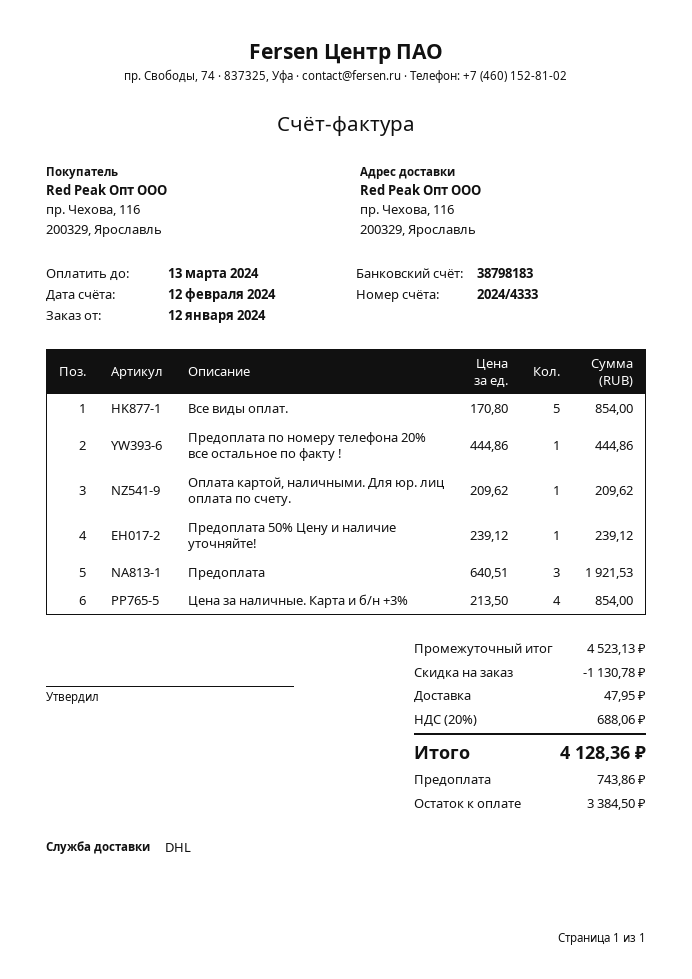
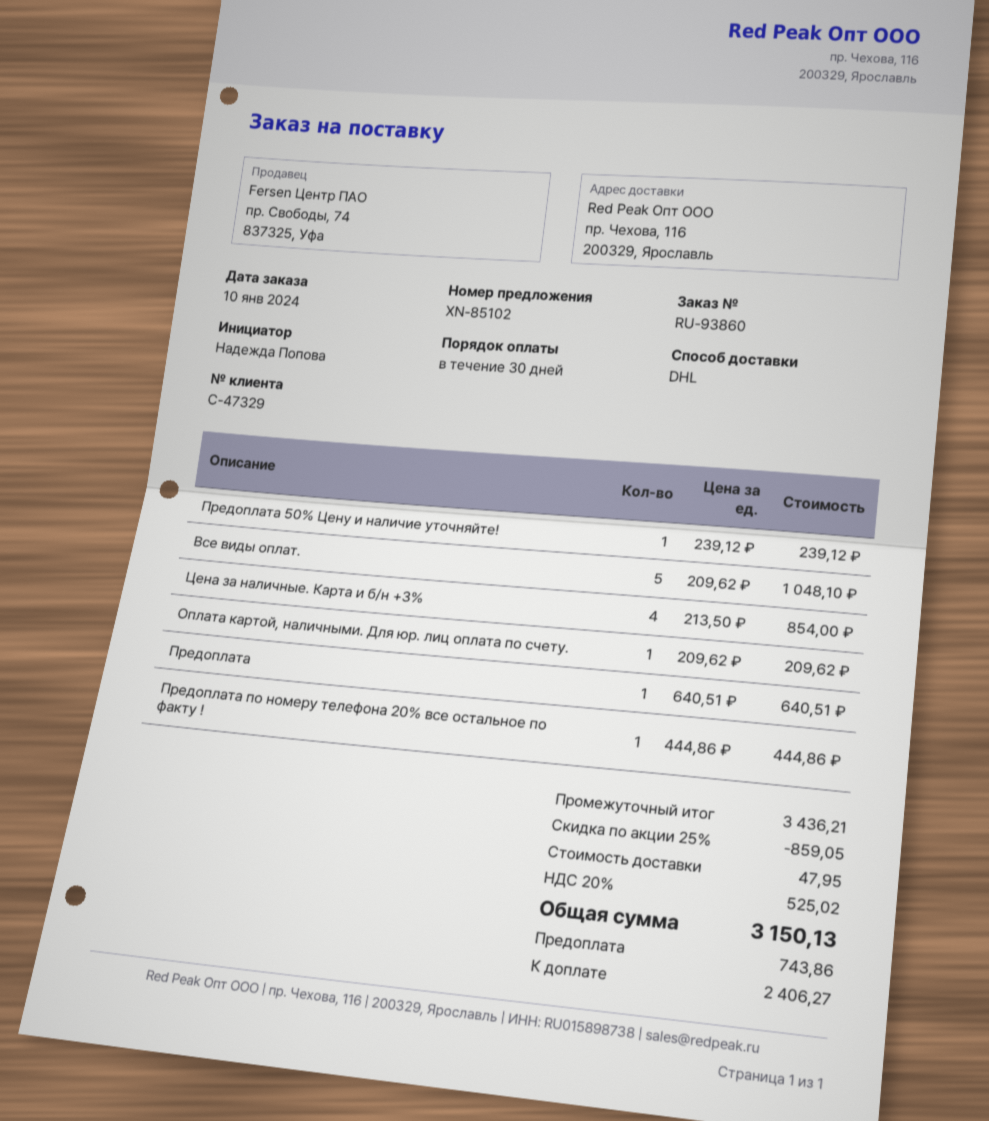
order date: 2024-01-12 -> 2024-01-10
Все виды оплат.: 5 x 170.80 = 854.00 -> 5 x 209.62 = 1048.10
Предоплата: 3 x 640.51 = 1921.53 -> 1 x 640.51 = 640.51
subtotal: 4523.13 -> 3436.21
discount: 1130.78 -> 859.05
tax: 20% = 688.06 -> 20% = 525.02
total: 4128.36 -> 3150.13
balance: 3384.50 -> 2406.27

